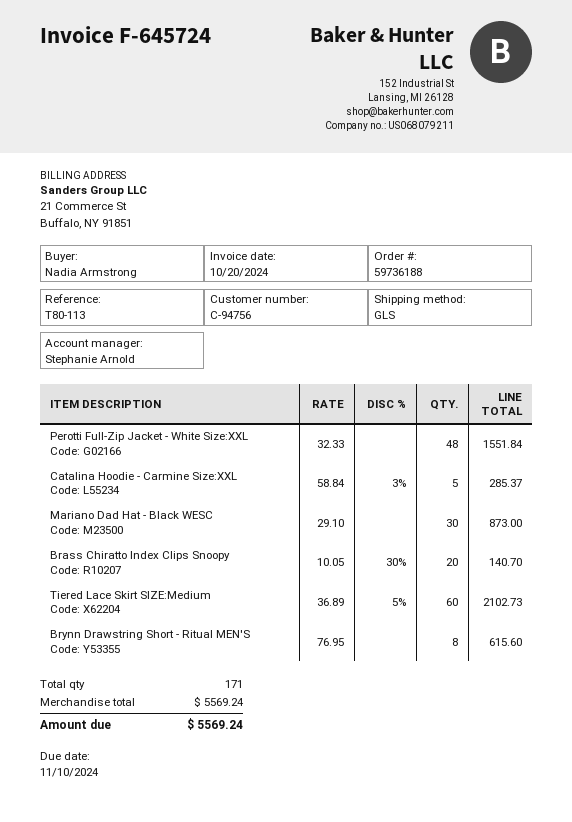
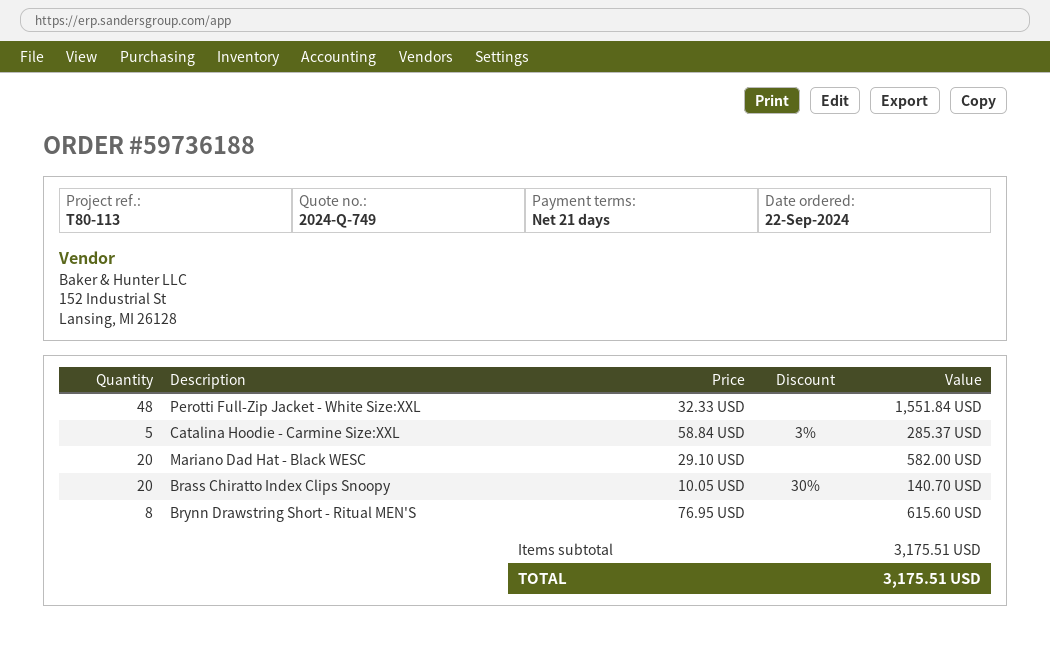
Mariano Dad Hat - Black WESC: 30 x 29.10 = 873.00 -> 20 x 29.10 = 582.00
Tiered Lace Skirt SIZE:Medium: 60 x 36.89 - 5% = 2102.73 -> none
subtotal: 5569.24 -> 3175.51
total: 5569.24 -> 3175.51

